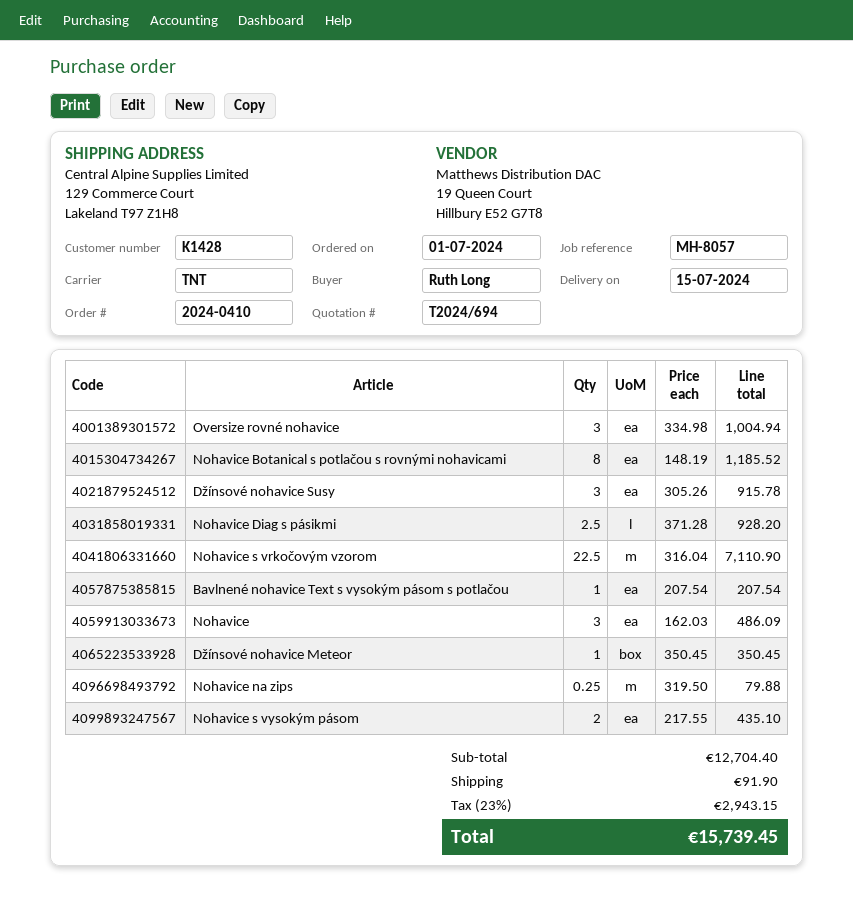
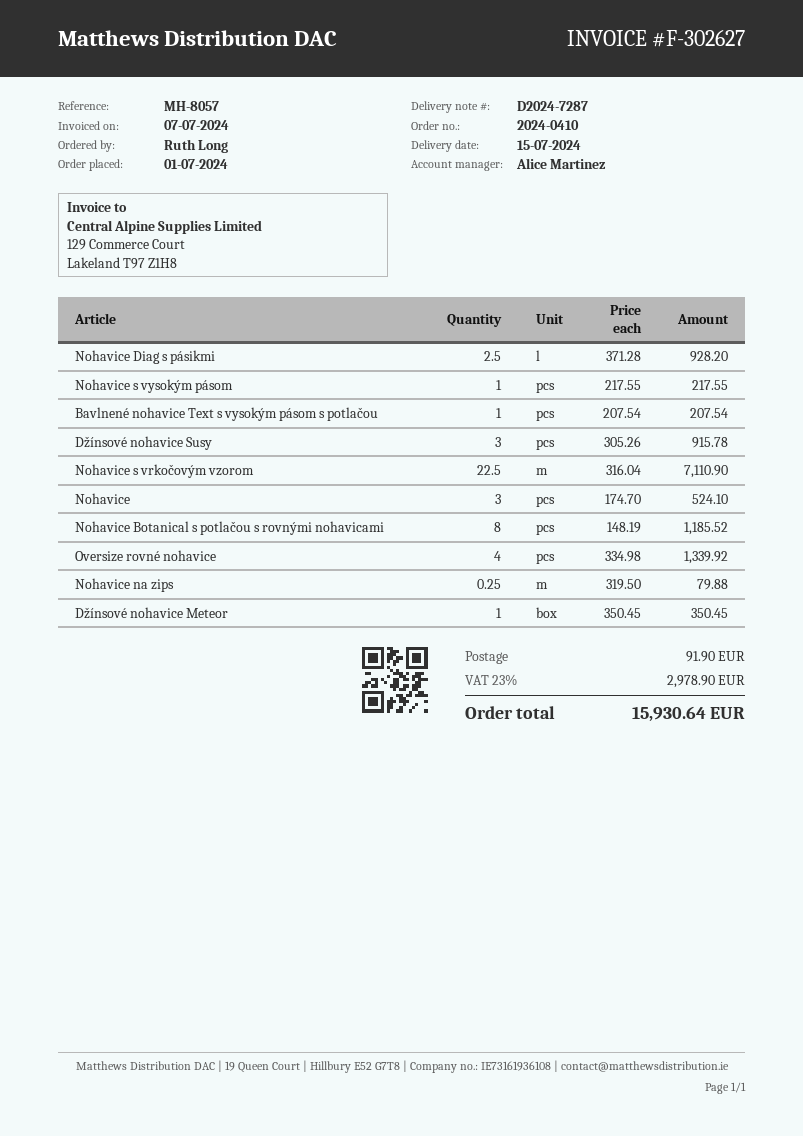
Oversize rovné nohavice: 3 x 334.98 = 1004.94 -> 4 x 334.98 = 1339.92
Nohavice: 3 x 162.03 = 486.09 -> 3 x 174.70 = 524.10
Nohavice s vysokým pásom: 2 x 217.55 = 435.10 -> 1 x 217.55 = 217.55
tax: 23% = 2943.15 -> 23% = 2978.90
total: 15739.45 -> 15930.64

